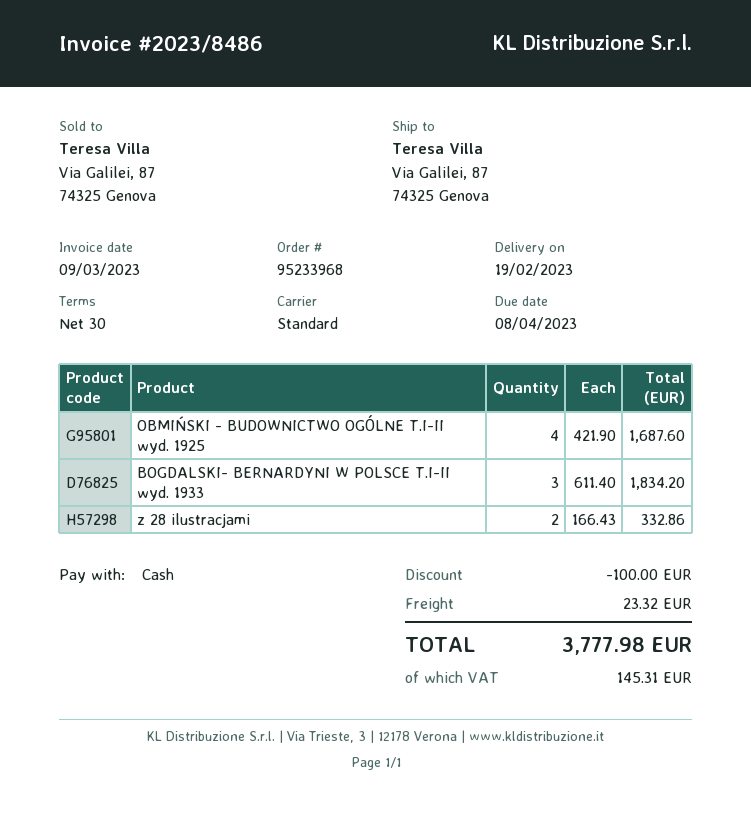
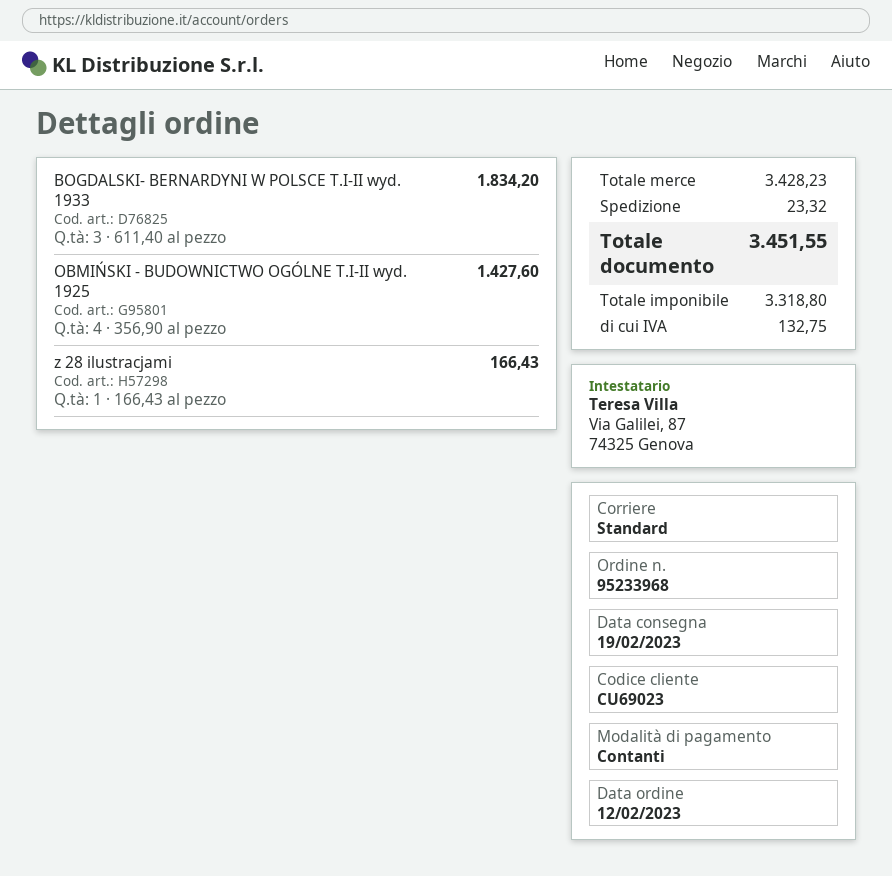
OBMIŃSKI - BUDOWNICTWO OGÓLNE T.I-II wyd. 1925: 4 x 421.90 = 1687.60 -> 4 x 356.90 = 1427.60
z 28 ilustracjami: 2 x 166.43 = 332.86 -> 1 x 166.43 = 166.43
discount: 100.00 -> none
tax: 145.31 -> 132.75
total: 3777.98 -> 3451.55

